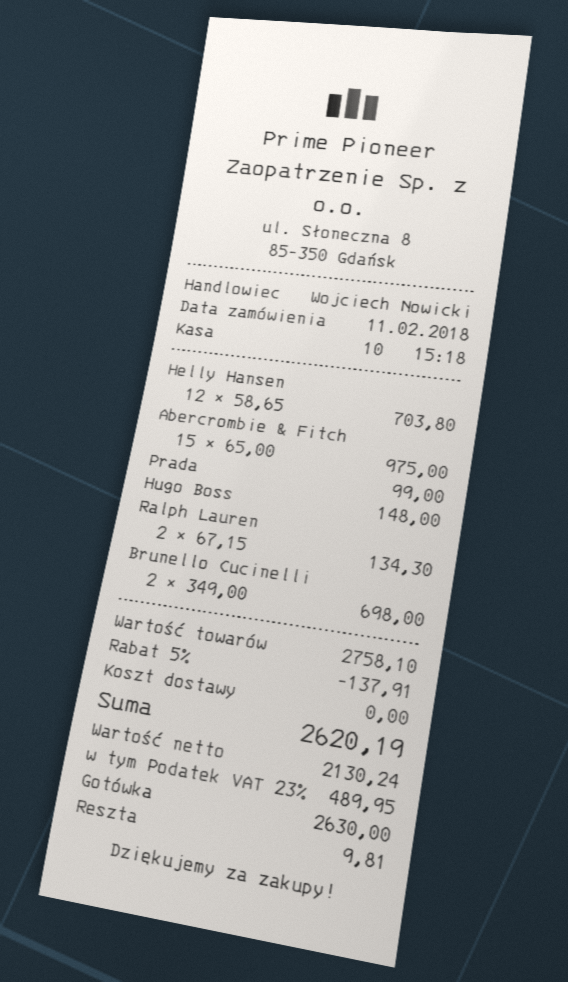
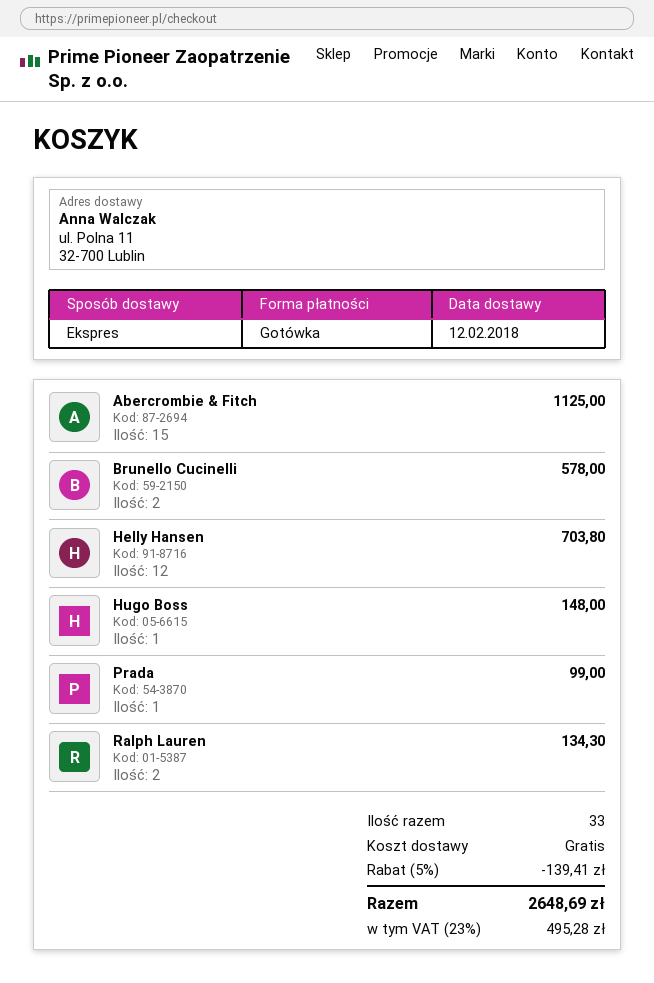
Abercrombie & Fitch: 15 for 975.00 -> 15 for 1125.00
Brunello Cucinelli: 2 for 698.00 -> 2 for 578.00
discount: 5% = 137.91 -> 5% = 139.41
tax: 23% = 489.95 -> 23% = 495.28
total: 2620.19 -> 2648.69

